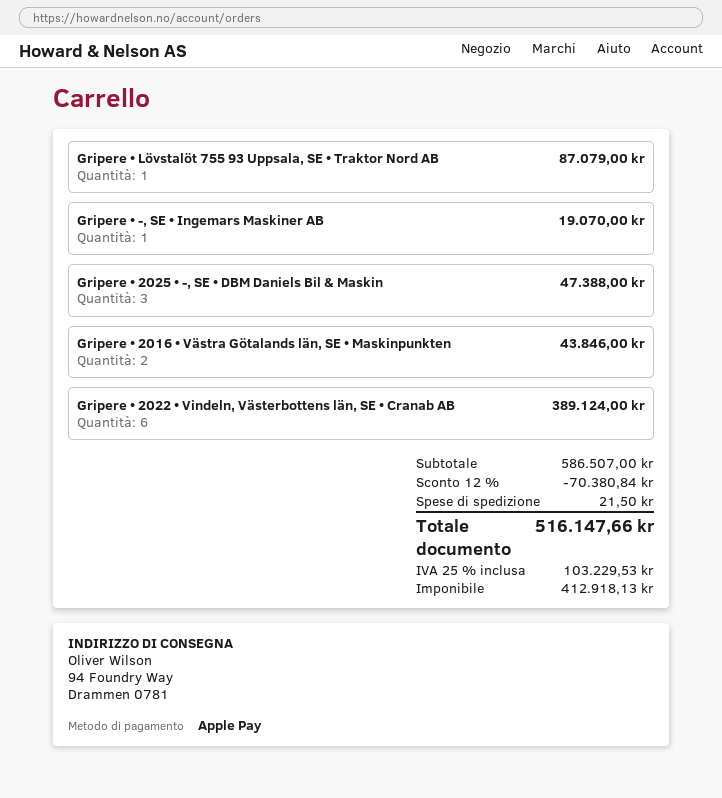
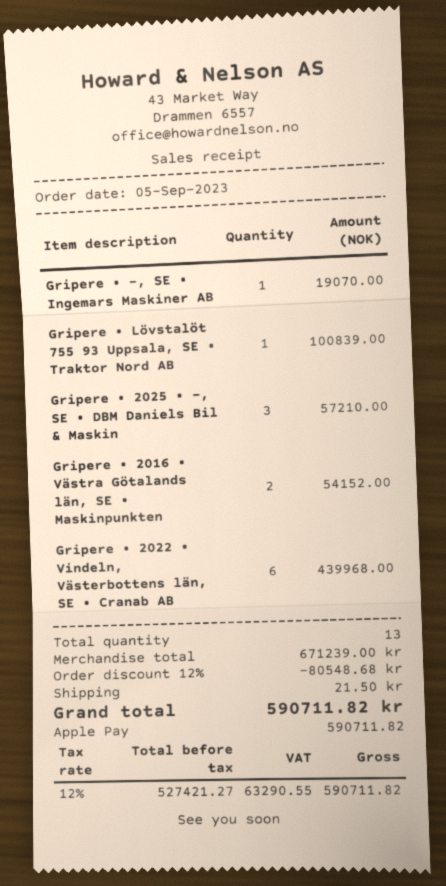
Gripere • Lövstalöt 755 93 Uppsala, SE • Traktor Nord AB: 1 for 87079.00 -> 1 for 100839.00
Gripere • 2025 • -, SE • DBM Daniels Bil & Maskin: 3 for 47388.00 -> 3 for 57210.00
Gripere • 2016 • Västra Götalands län, SE • Maskinpunkten: 2 for 43846.00 -> 2 for 54152.00
Gripere • 2022 • Vindeln, Västerbottens län, SE • Cranab AB: 6 for 389124.00 -> 6 for 439968.00
subtotal: 586507.00 -> 671239.00
discount: 12% = 70380.84 -> 12% = 80548.68
net: 412918.13 -> 527421.27
tax: 25% = 103229.53 -> 12% = 63290.55
total: 516147.66 -> 590711.82

